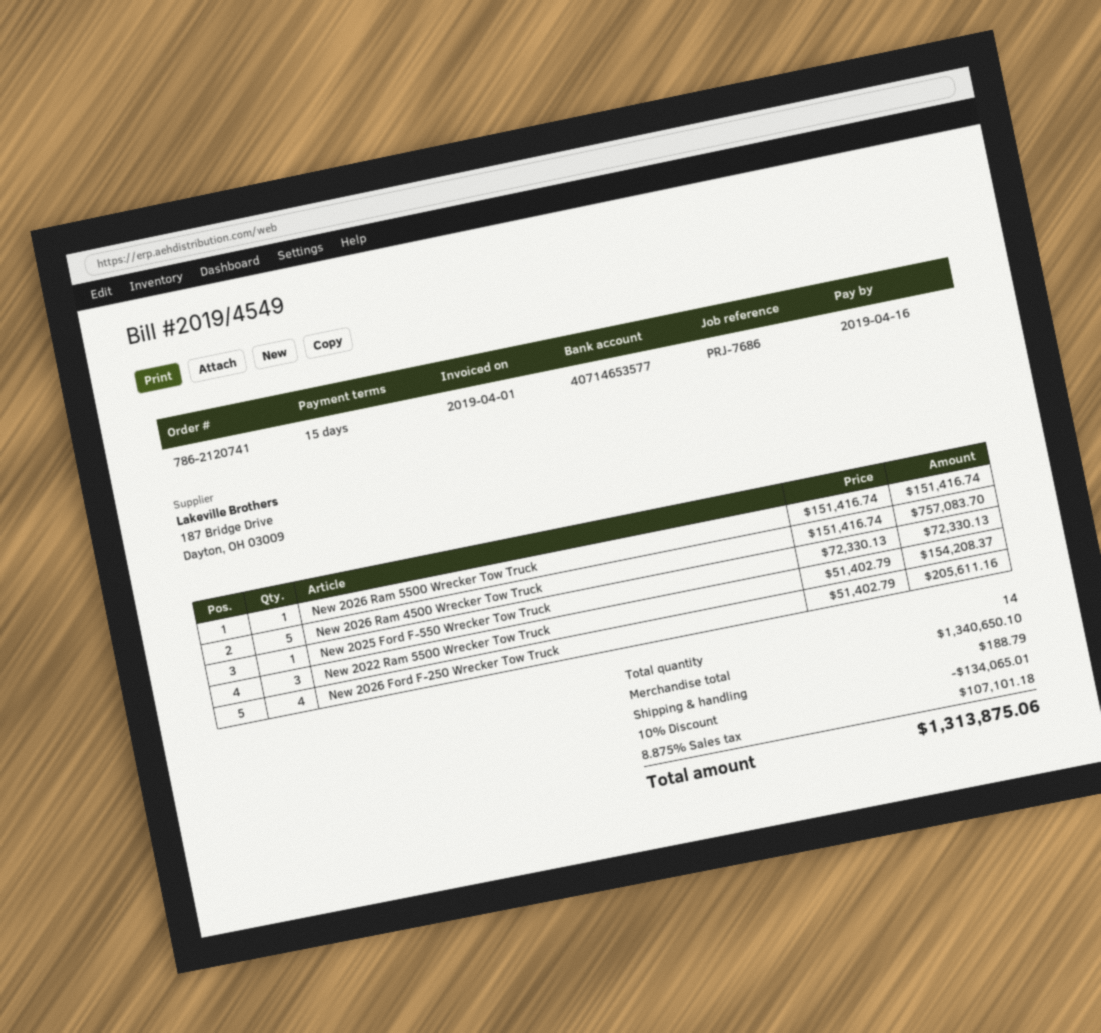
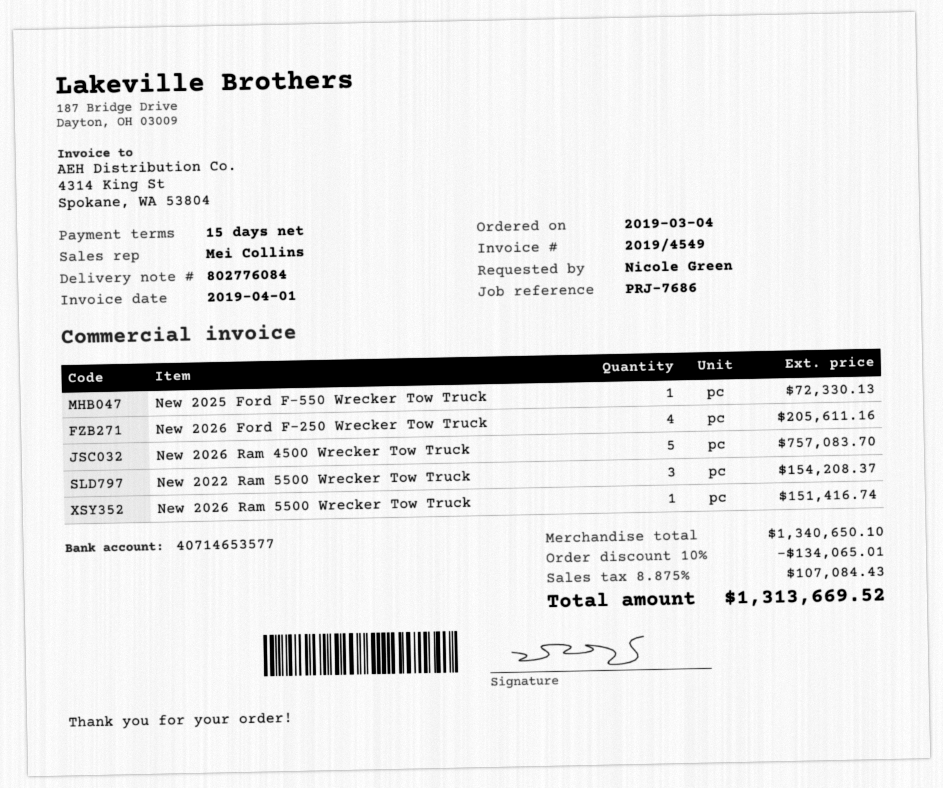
shipping: 188.79 -> none
tax: 8.875% = 107101.18 -> 8.875% = 107084.43
total: 1313875.06 -> 1313669.52

